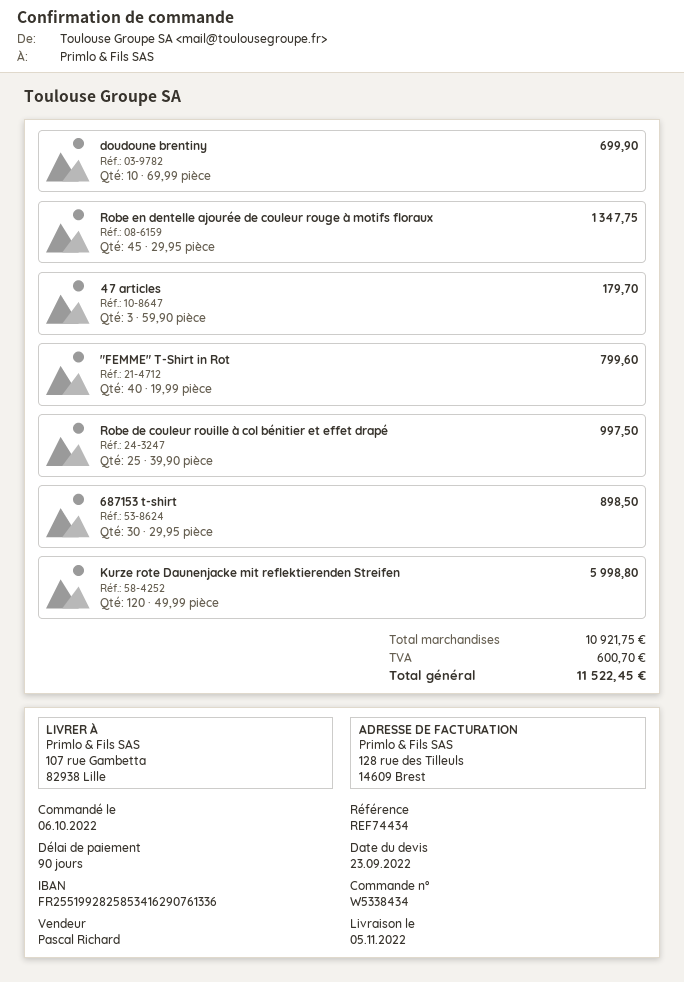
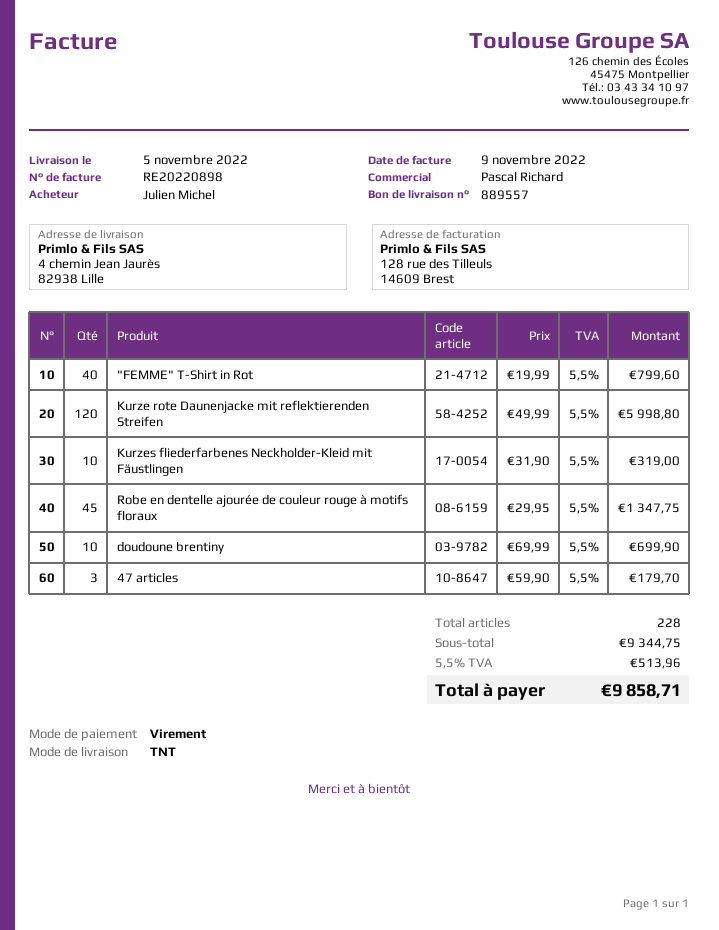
ship to: 107 rue Gambetta, 82938 Lille -> 4 chemin Jean Jaurès, 82938 Lille
Robe de couleur rouille à col bénitier et effet drapé: 25 x 39.90 = 997.50 -> none
687153 t-shirt: 30 x 29.95 = 898.50 -> none
Kurzes fliederfarbenes Neckholder-Kleid mit Fäustlingen: none -> 10 x 31.90 = 319.00
subtotal: 10921.75 -> 9344.75
tax: 600.70 -> 513.96
total: 11522.45 -> 9858.71

